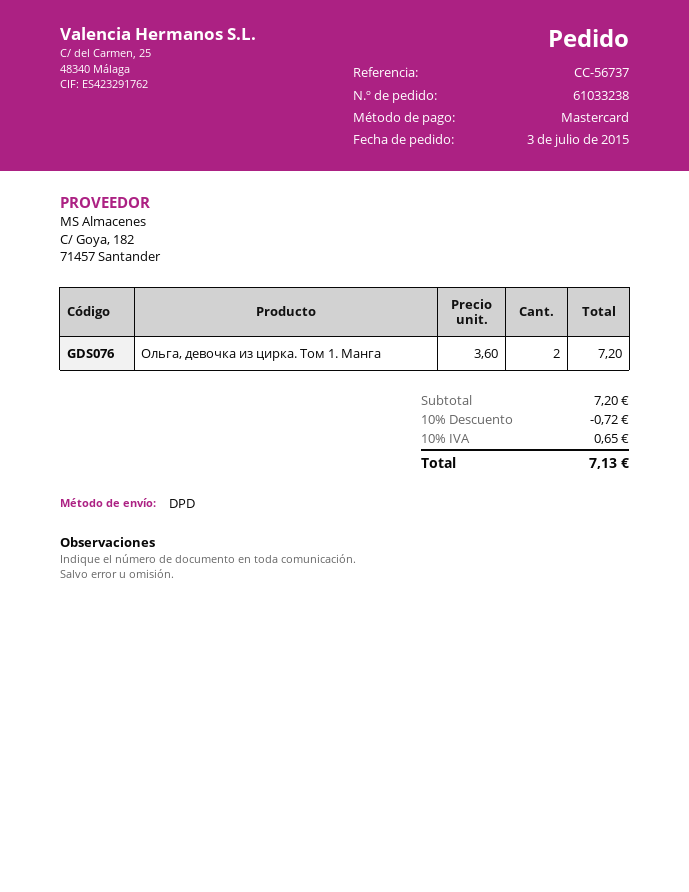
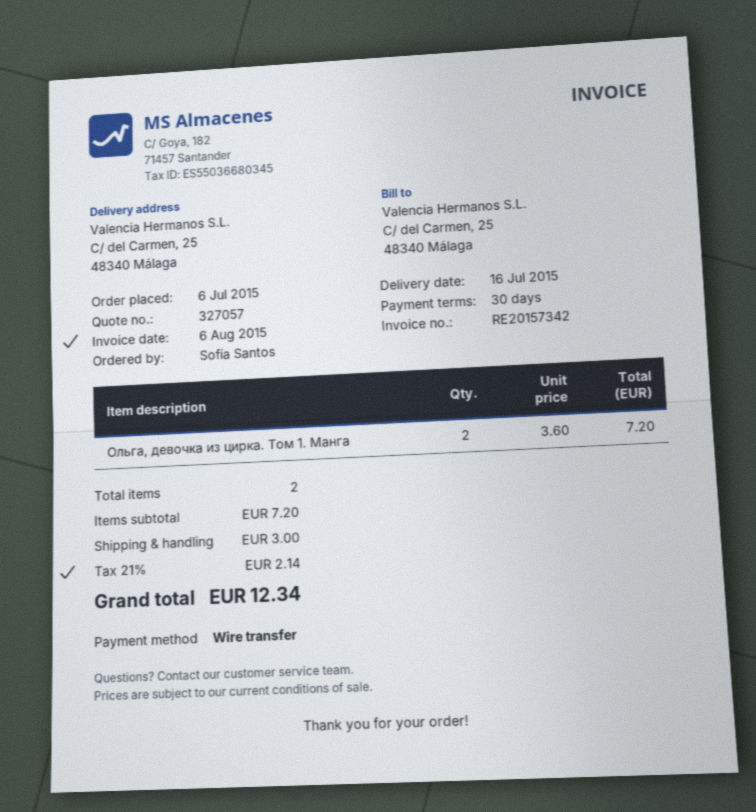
order date: 2015-07-03 -> 2015-07-06
payment method: Mastercard -> bank transfer
discount: 10% = 0.72 -> none
shipping: none -> 3.00
tax: 10% = 0.65 -> 21% = 2.14
total: 7.13 -> 12.34

